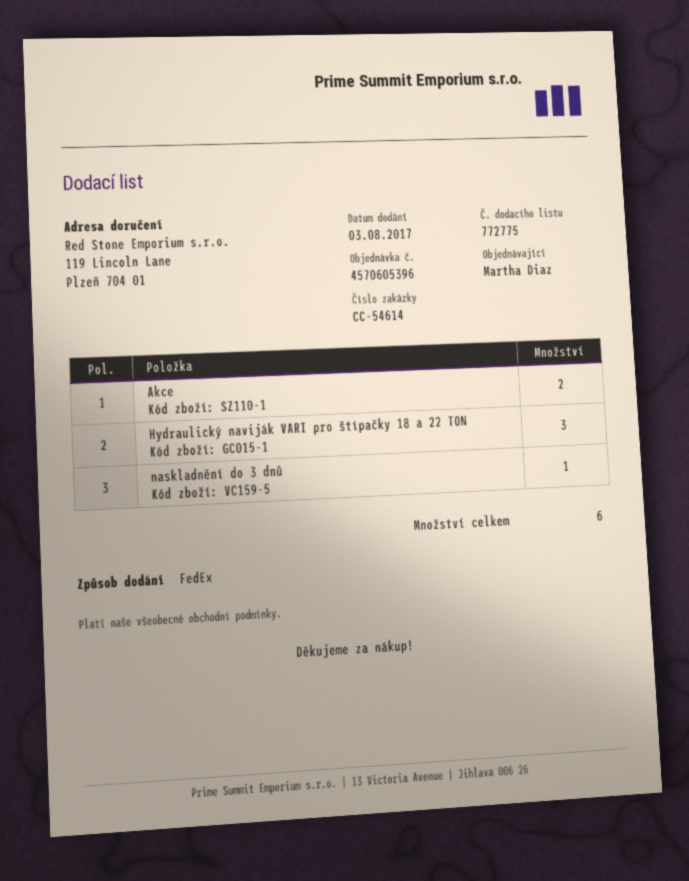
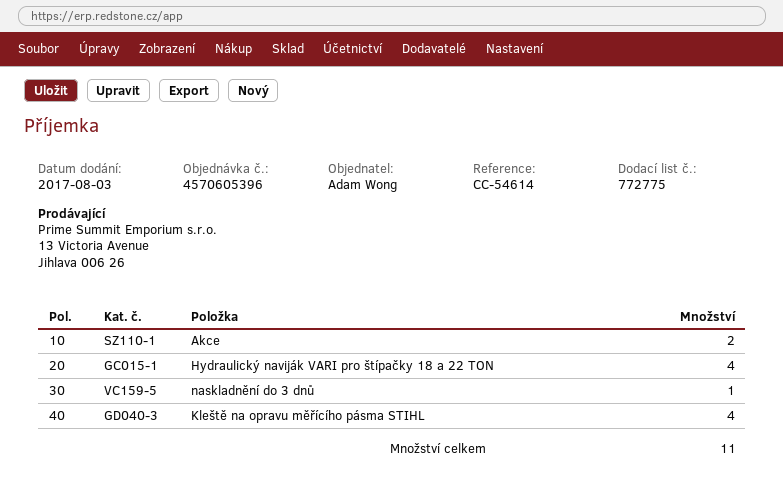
ordered by: Martha Diaz -> Adam Wong
Hydraulický naviják VARI pro štípačky 18 a 22 TON: 3 -> 4
Kleště na opravu měřícího pásma STIHL: none -> 4
total quantity: 6 -> 11

